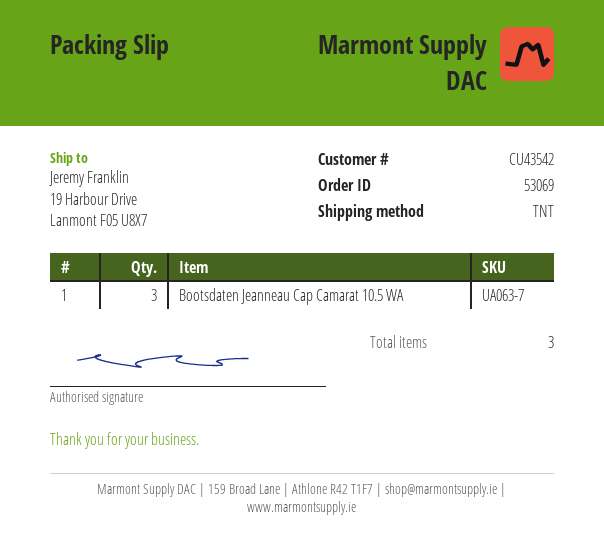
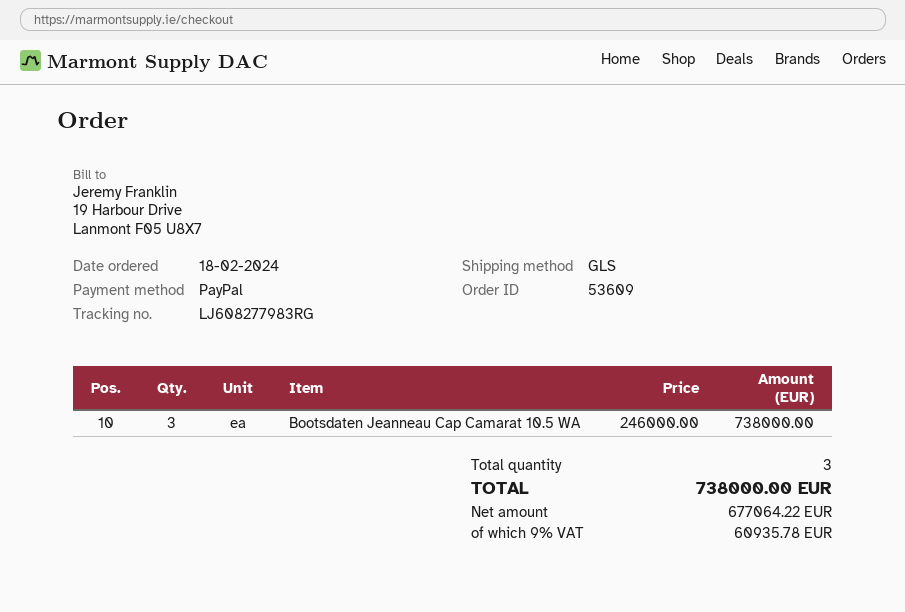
order number: 53069 -> 53609
shipping method: TNT -> GLS

